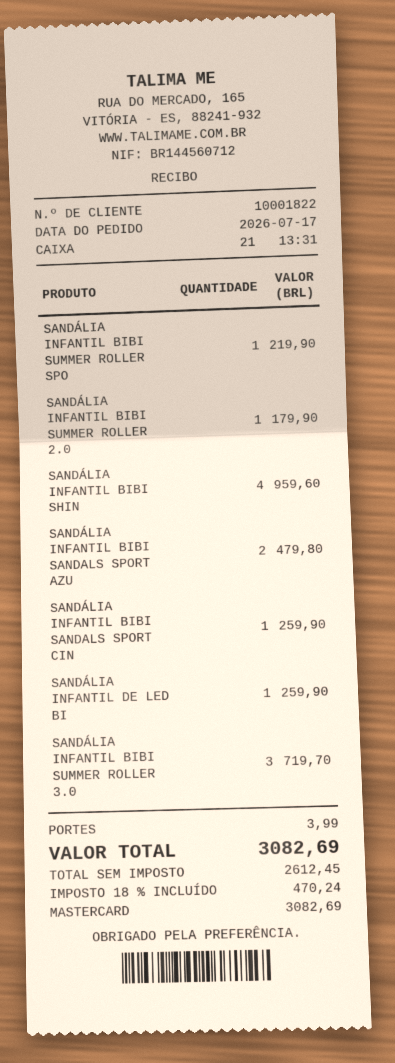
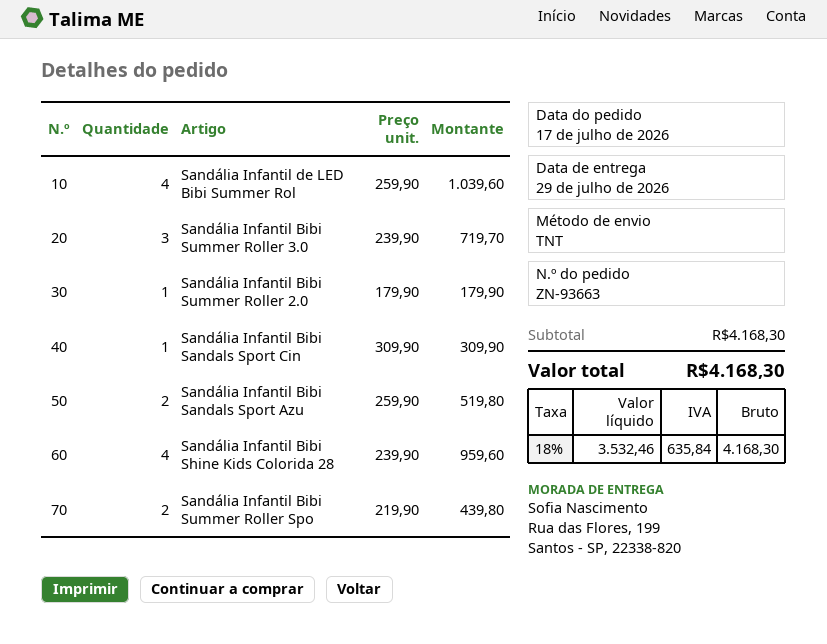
SANDÁLIA INFANTIL BIBI SUMMER ROLLER SPO: 1 for 219.90 -> 2 for 439.80
SANDÁLIA INFANTIL BIBI SANDALS SPORT AZU: 2 for 479.80 -> 2 for 519.80
SANDÁLIA INFANTIL BIBI SANDALS SPORT CIN: 1 for 259.90 -> 1 for 309.90
SANDÁLIA INFANTIL DE LED BI: 1 for 259.90 -> 4 for 1039.60
shipping: 3.99 -> none
net: 2612.45 -> 3532.46
tax: 18% = 470.24 -> 18% = 635.84
total: 3082.69 -> 4168.30

